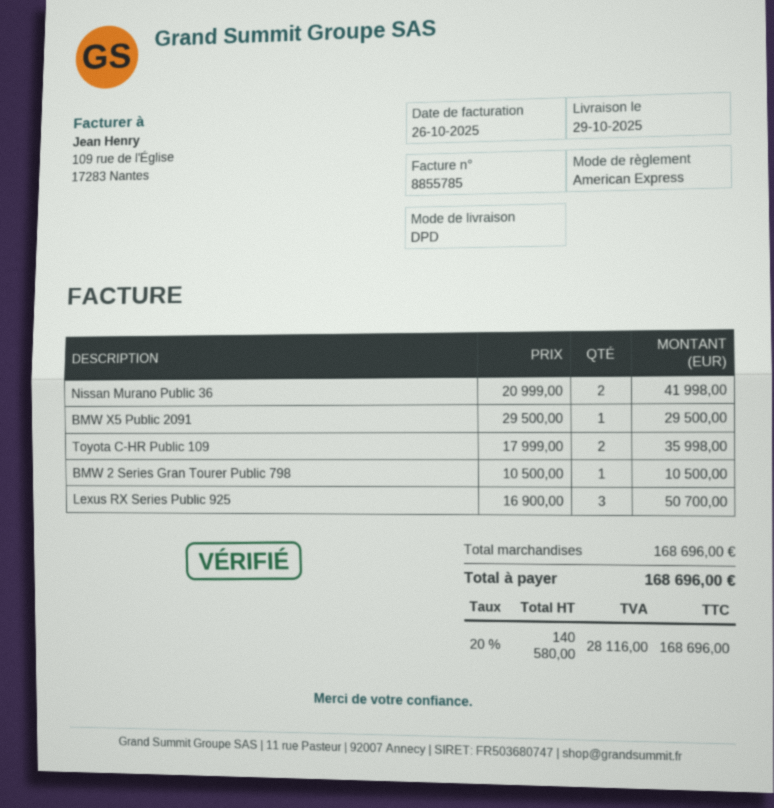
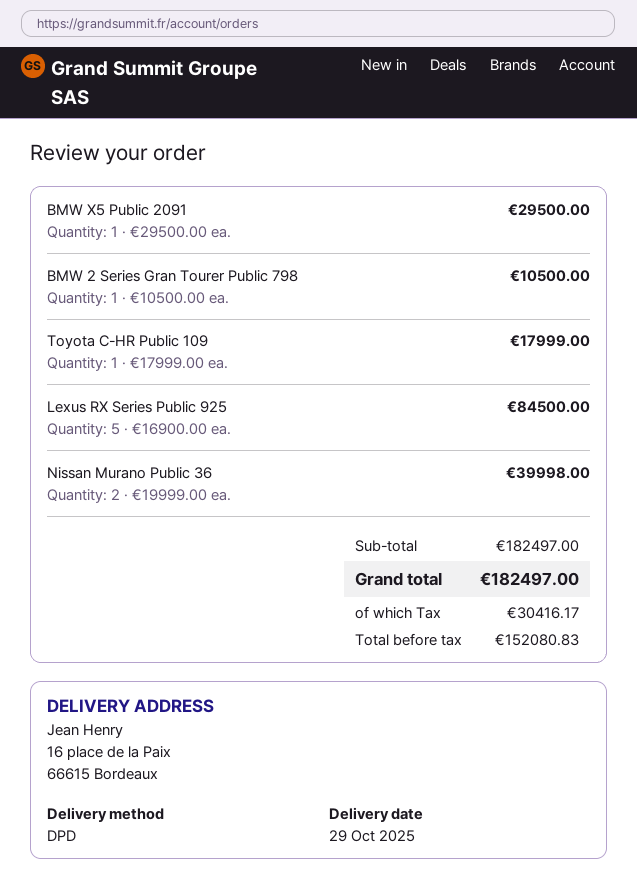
Nissan Murano Public 36: 2 x 20999.00 = 41998.00 -> 2 x 19999.00 = 39998.00
Toyota C-HR Public 109: 2 x 17999.00 = 35998.00 -> 1 x 17999.00 = 17999.00
Lexus RX Series Public 925: 3 x 16900.00 = 50700.00 -> 5 x 16900.00 = 84500.00
subtotal: 168696.00 -> 182497.00
net: 140580.00 -> 152080.83
tax: 28116.00 -> 30416.17
total: 168696.00 -> 182497.00

